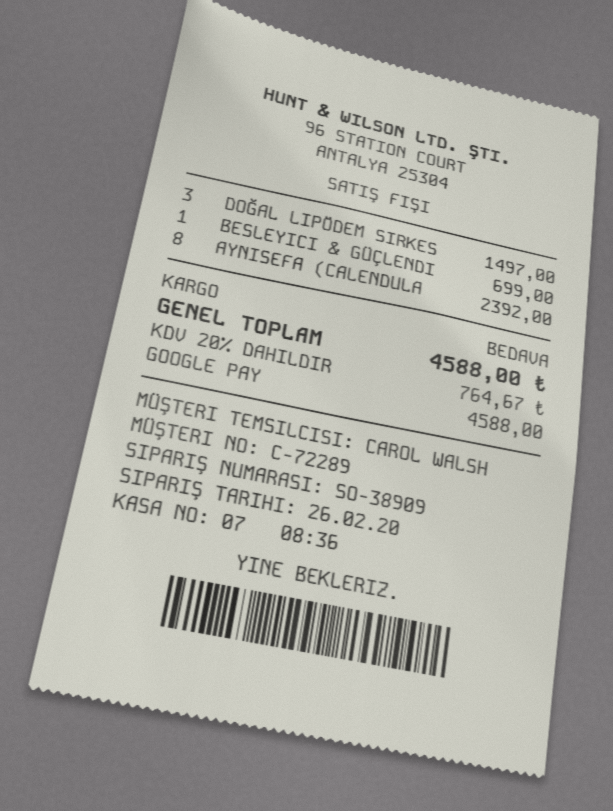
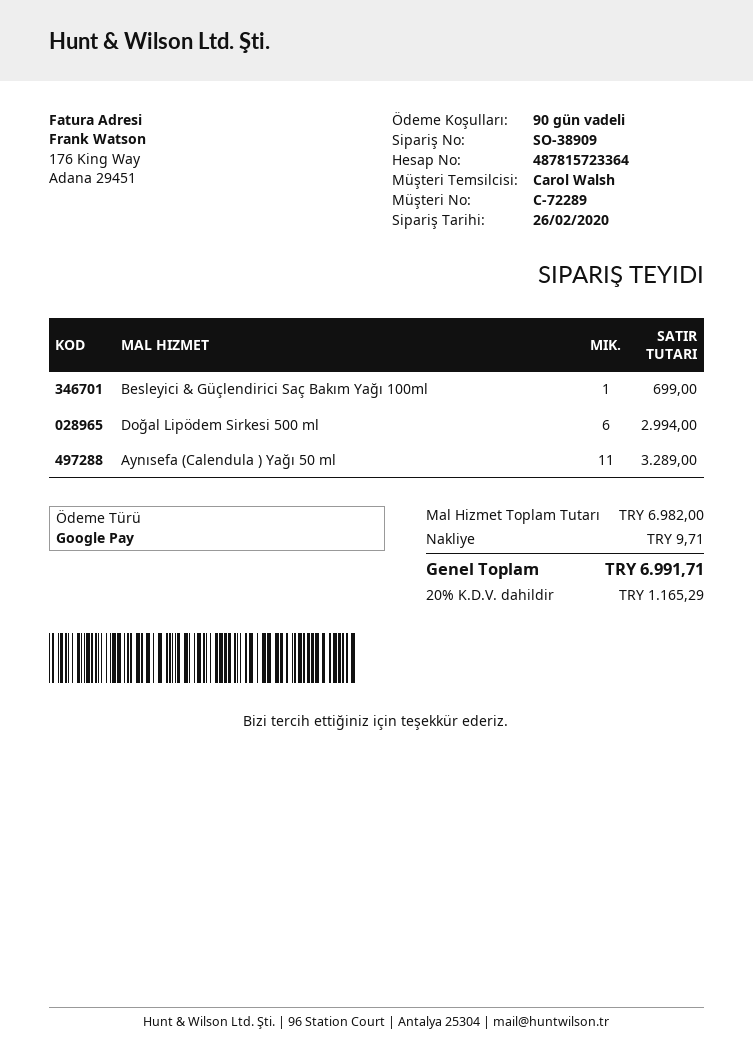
DOĞAL LIPÖDEM SIRKES: 3 for 1497.00 -> 6 for 2994.00
AYNISEFA (CALENDULA: 8 for 2392.00 -> 11 for 3289.00
shipping: 0.00 -> 9.71
tax: 20% = 764.67 -> 20% = 1165.29
total: 4588.00 -> 6991.71

